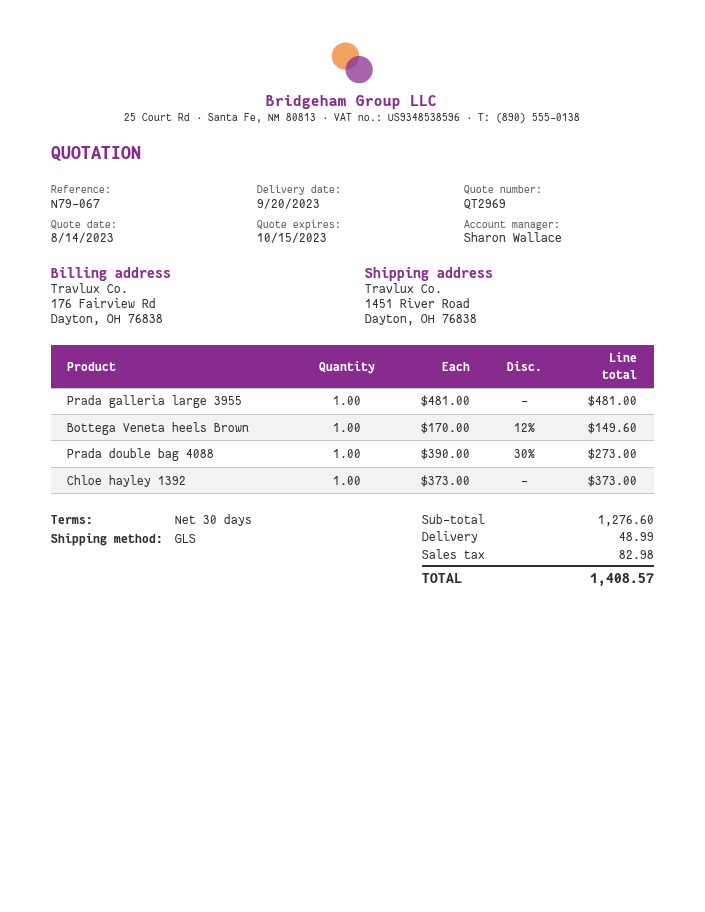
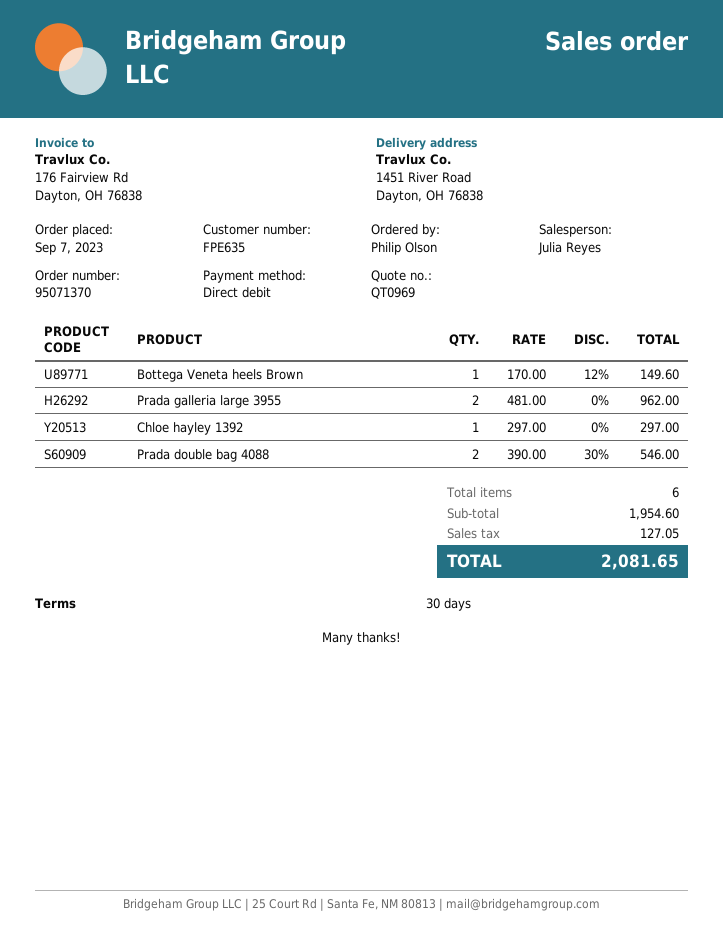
quote number: QT2969 -> QT0969
sales rep: Sharon Wallace -> Julia Reyes
Prada galleria large 3955: 1 x 481.00 = 481.00 -> 2 x 481.00 = 962.00
Prada double bag 4088: 1 x 390.00 - 30% = 273.00 -> 2 x 390.00 - 30% = 546.00
Chloe hayley 1392: 1 x 373.00 = 373.00 -> 1 x 297.00 = 297.00
subtotal: 1276.60 -> 1954.60
shipping: 48.99 -> none
tax: 82.98 -> 127.05
total: 1408.57 -> 2081.65

